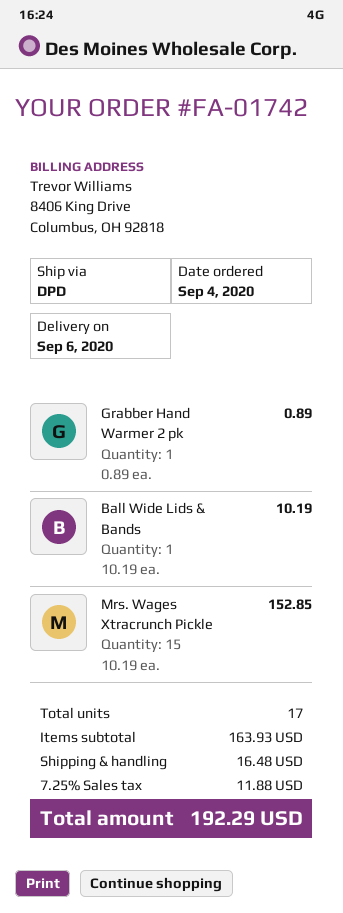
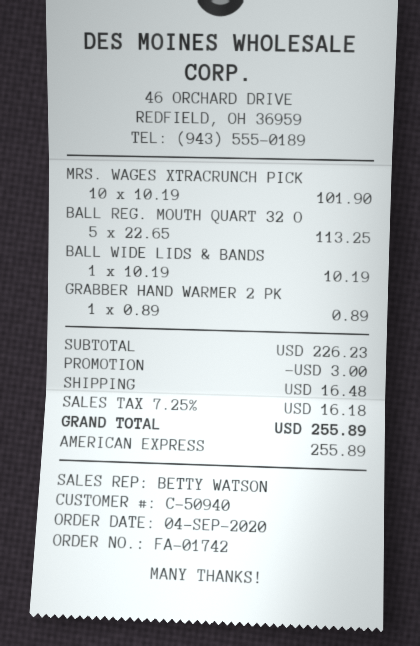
Mrs. Wages Xtracrunch Pickle: 15 x 10.19 = 152.85 -> 10 x 10.19 = 101.90
BALL REG. MOUTH QUART 32 O: none -> 5 x 22.65 = 113.25
subtotal: 163.93 -> 226.23
discount: none -> 3.00
tax: 7.25% = 11.88 -> 7.25% = 16.18
total: 192.29 -> 255.89

